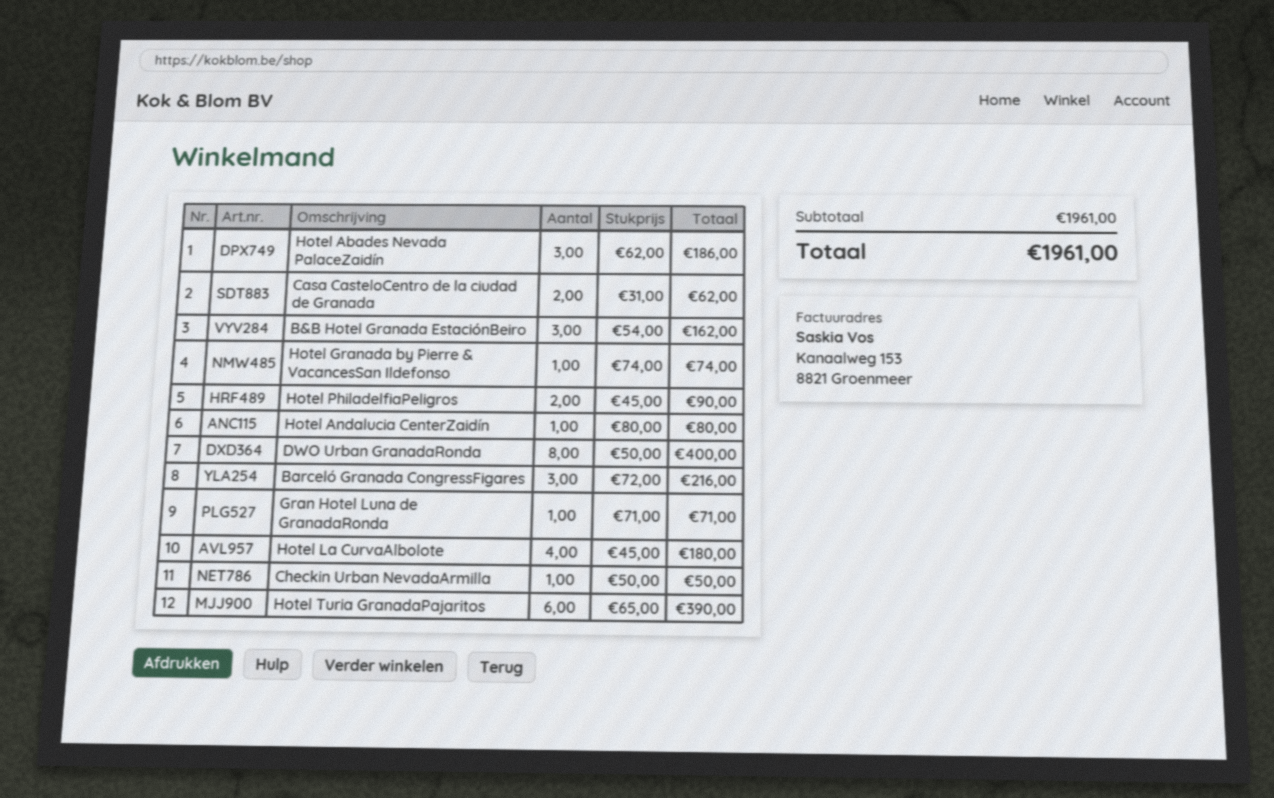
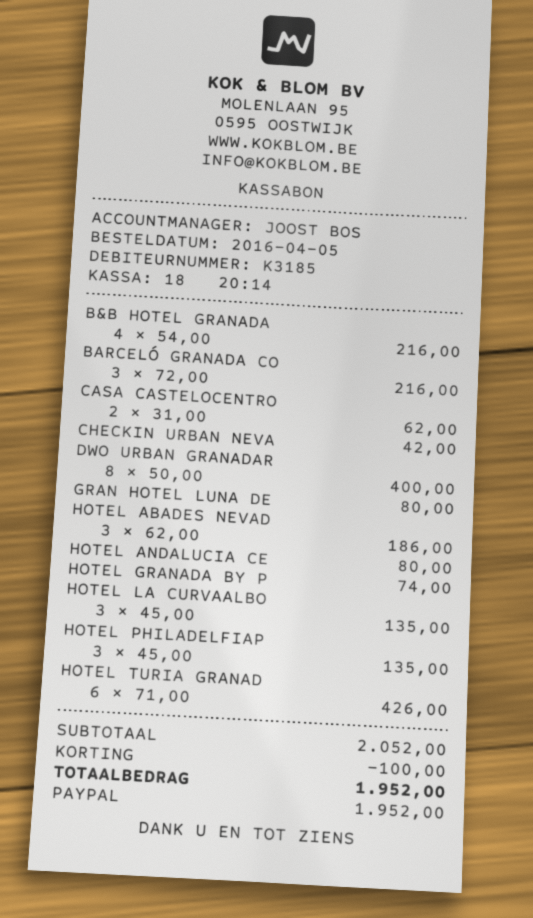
B&B Hotel Granada EstaciónBeiro: 3 x 54.00 = 162.00 -> 4 x 54.00 = 216.00
Hotel PhiladelfiaPeligros: 2 x 45.00 = 90.00 -> 3 x 45.00 = 135.00
Gran Hotel Luna de GranadaRonda: 1 x 71.00 = 71.00 -> 1 x 80.00 = 80.00
Hotel La CurvaAlbolote: 4 x 45.00 = 180.00 -> 3 x 45.00 = 135.00
Checkin Urban NevadaArmilla: 1 x 50.00 = 50.00 -> 1 x 42.00 = 42.00
Hotel Turia GranadaPajaritos: 6 x 65.00 = 390.00 -> 6 x 71.00 = 426.00
subtotal: 1961.00 -> 2052.00
discount: none -> 100.00
total: 1961.00 -> 1952.00

